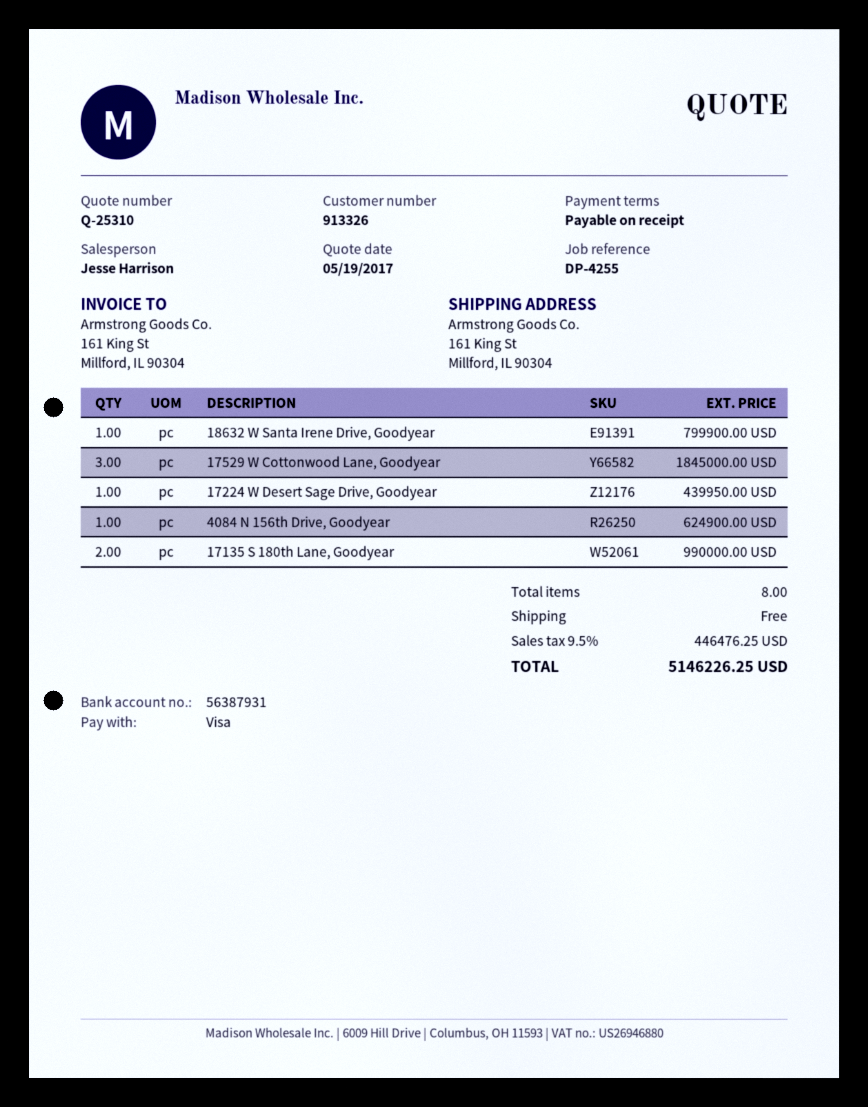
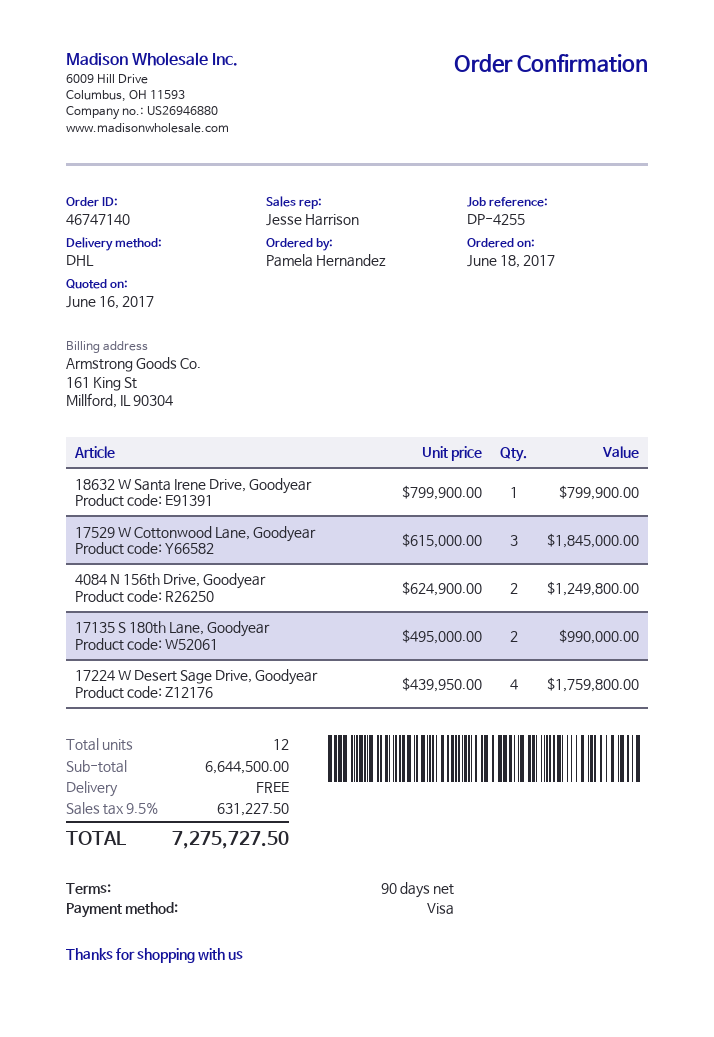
quote date: 2017-05-19 -> 2017-06-16
payment terms: on receipt -> 90 days
17224 W Desert Sage Drive, Goodyear: 1 for 439950.00 -> 4 for 1759800.00
4084 N 156th Drive, Goodyear: 1 for 624900.00 -> 2 for 1249800.00
total quantity: 8 -> 12
tax: 9.5% = 446476.25 -> 9.5% = 631227.50
total: 5146226.25 -> 7275727.50

